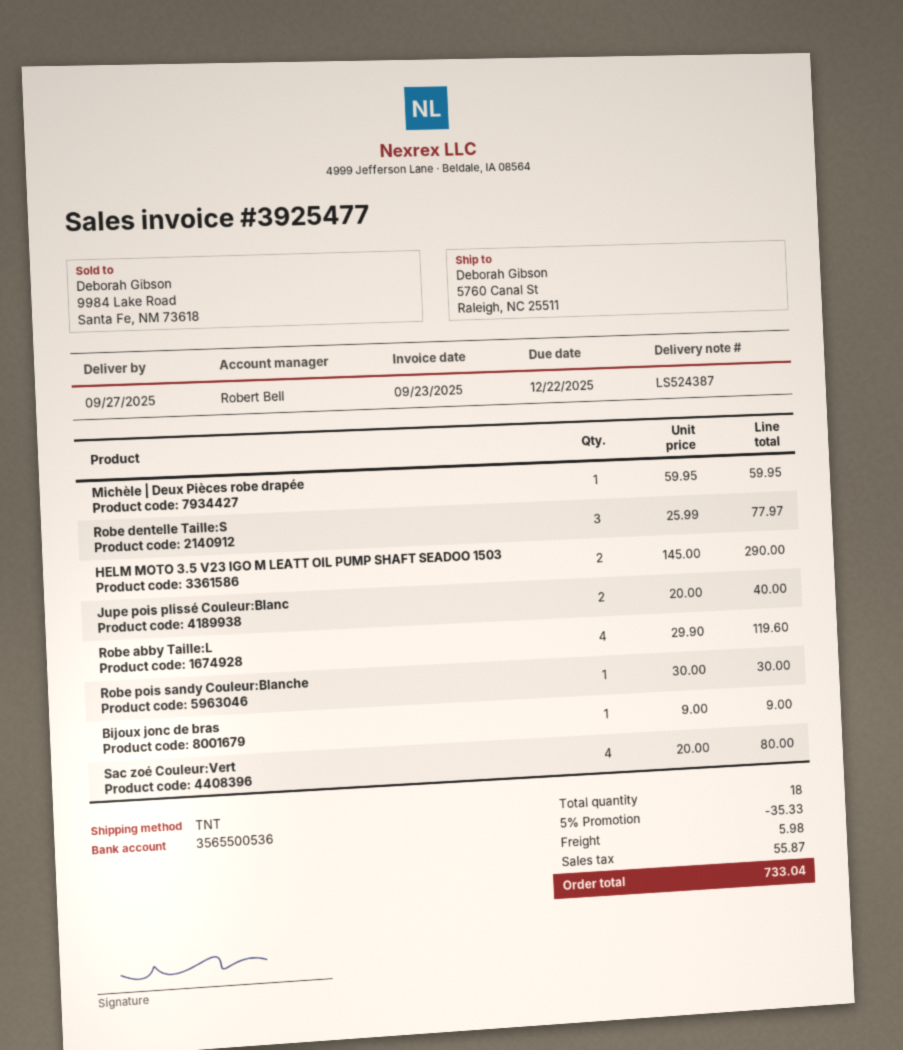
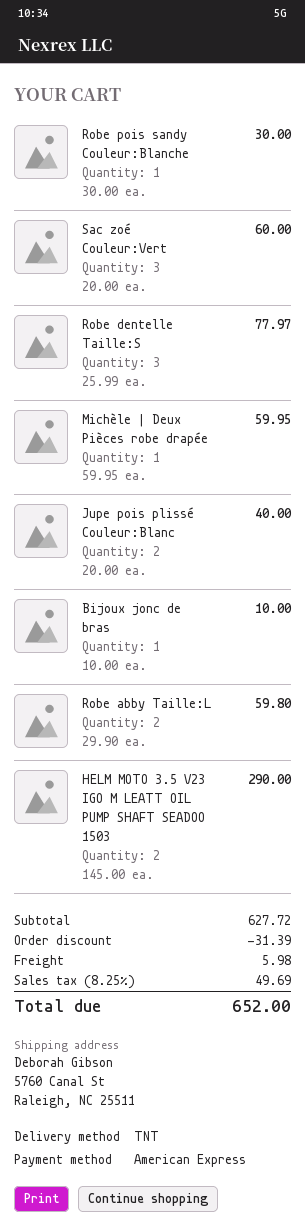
Robe abby Taille:L: 4 x 29.90 = 119.60 -> 2 x 29.90 = 59.80
Bijoux jonc de bras: 1 x 9.00 = 9.00 -> 1 x 10.00 = 10.00
Sac zoé Couleur:Vert: 4 x 20.00 = 80.00 -> 3 x 20.00 = 60.00
discount: 35.33 -> 31.39
tax: 55.87 -> 49.69
total: 733.04 -> 652.00

